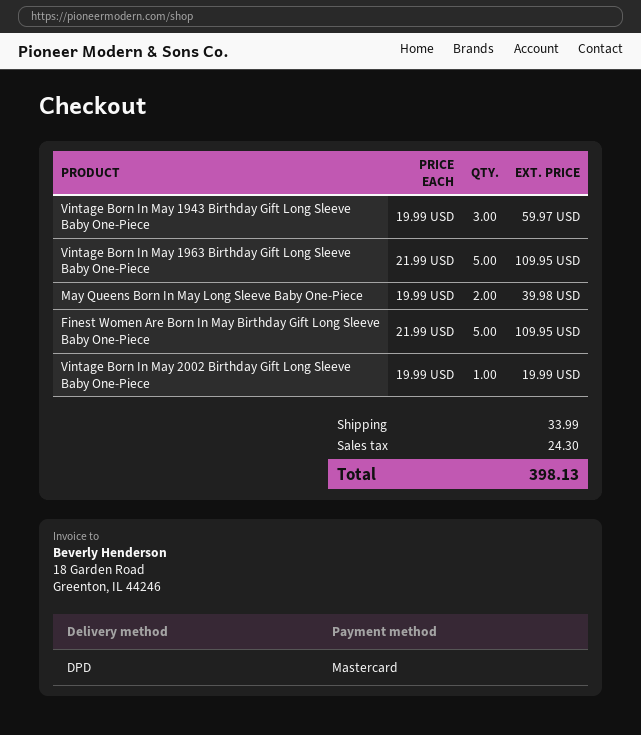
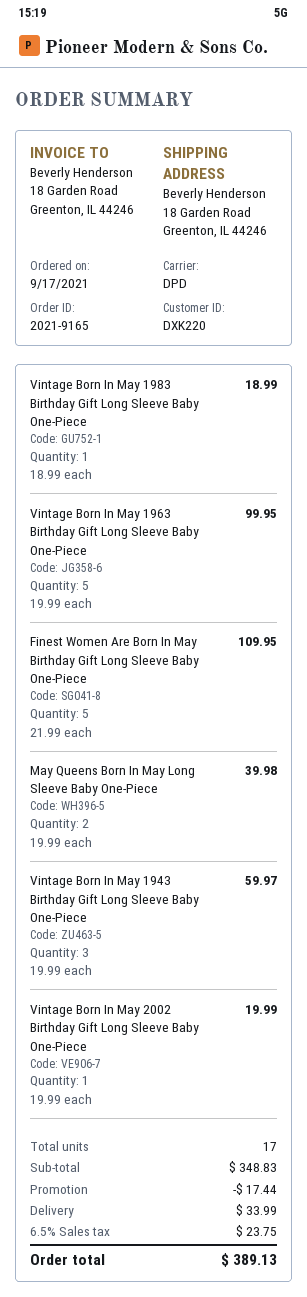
Vintage Born In May 1963 Birthday Gift Long Sleeve Baby One-Piece: 5 x 21.99 = 109.95 -> 5 x 19.99 = 99.95
Vintage Born In May 1983 Birthday Gift Long Sleeve Baby One-Piece: none -> 1 x 18.99 = 18.99
discount: none -> 17.44
tax: 24.30 -> 23.75
total: 398.13 -> 389.13

